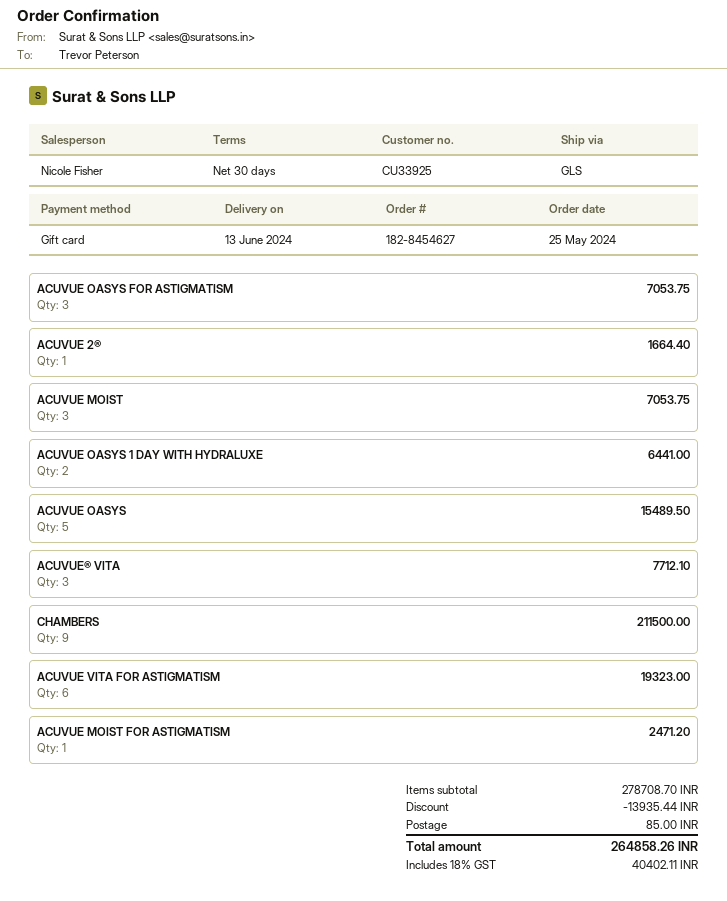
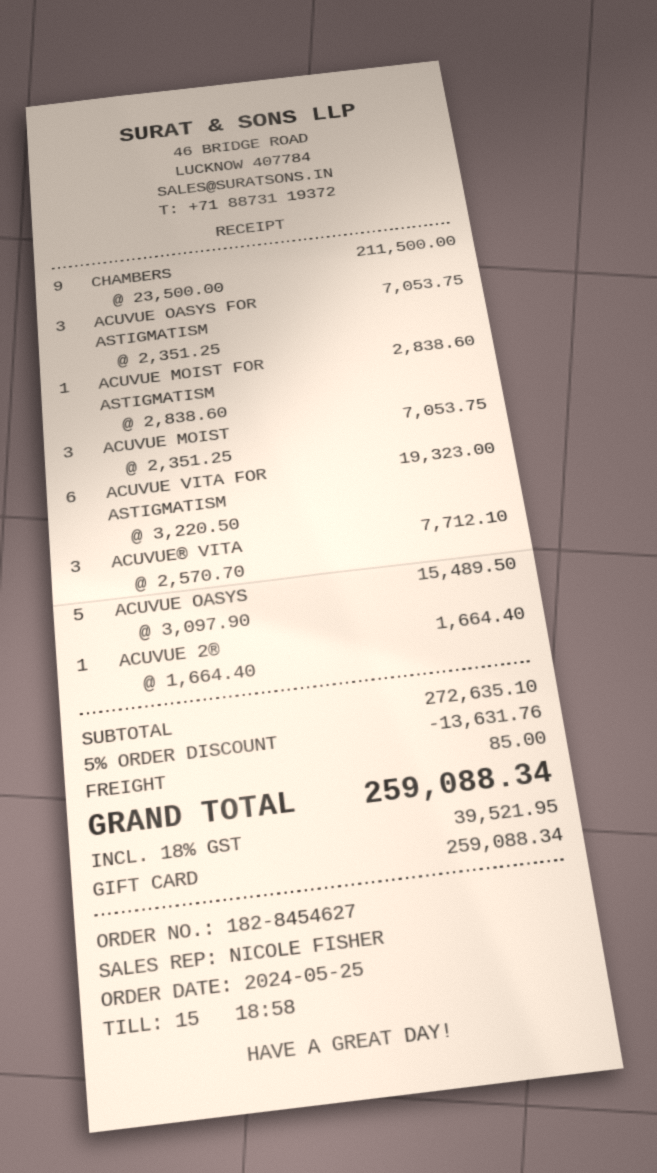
ACUVUE OASYS 1 DAY WITH HYDRALUXE: 2 for 6441.00 -> none
ACUVUE MOIST FOR ASTIGMATISM: 1 for 2471.20 -> 1 for 2838.60
subtotal: 278708.70 -> 272635.10
discount: 13935.44 -> 13631.76
tax: 18% = 40402.11 -> 18% = 39521.95
total: 264858.26 -> 259088.34

